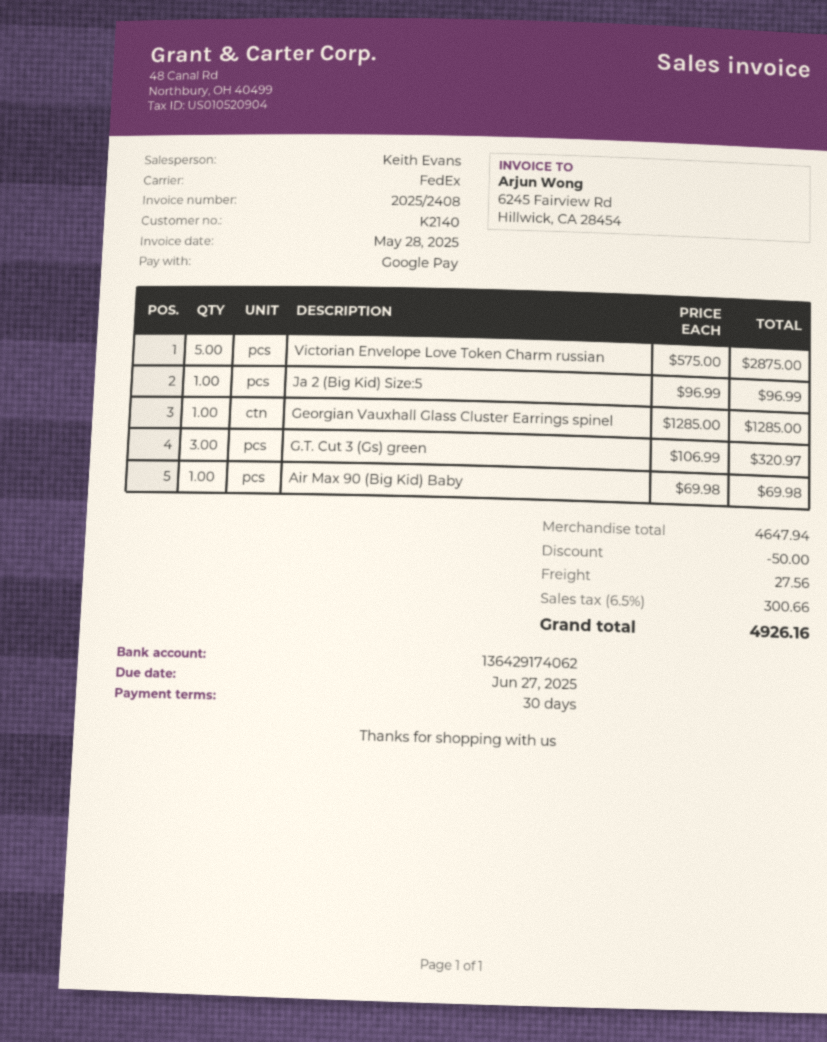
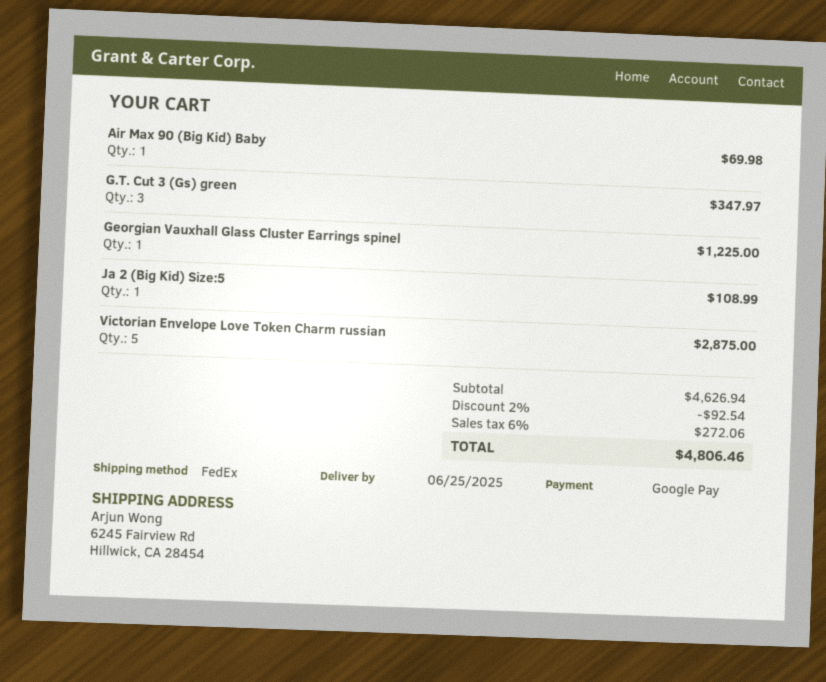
Ja 2 (Big Kid) Size:5: 1 for 96.99 -> 1 for 108.99
Georgian Vauxhall Glass Cluster Earrings spinel: 1 for 1285.00 -> 1 for 1225.00
G.T. Cut 3 (Gs) green: 3 for 320.97 -> 3 for 347.97
subtotal: 4647.94 -> 4626.94
discount: 50.00 -> 92.54
shipping: 27.56 -> none
tax: 6.5% = 300.66 -> 6% = 272.06
total: 4926.16 -> 4806.46

